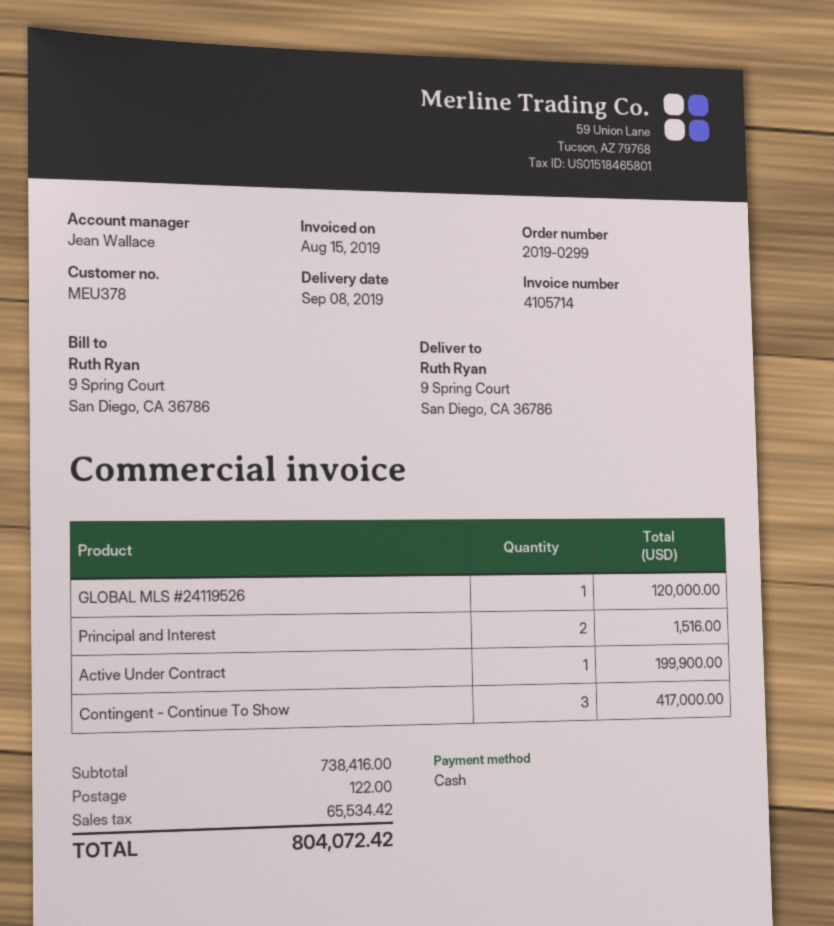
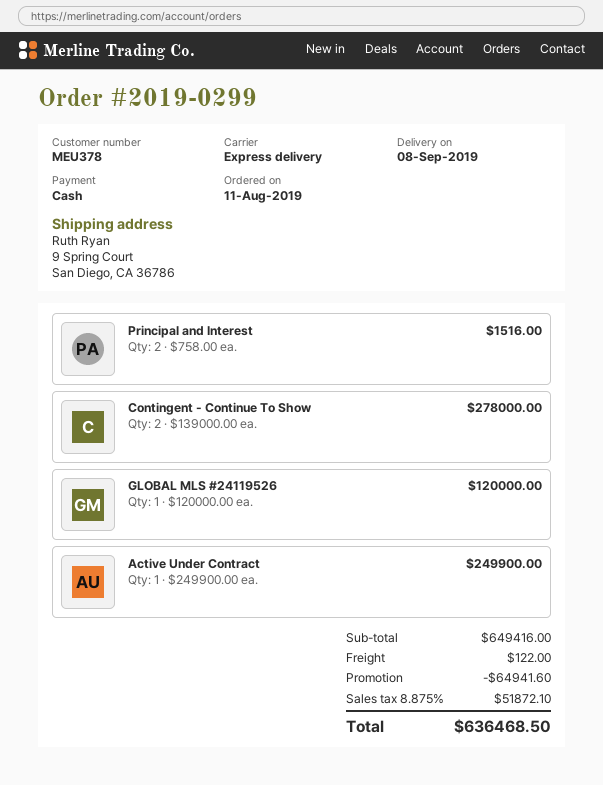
Active Under Contract: 1 for 199900.00 -> 1 for 249900.00
Contingent - Continue To Show: 3 for 417000.00 -> 2 for 278000.00
subtotal: 738416.00 -> 649416.00
discount: none -> 64941.60
tax: 65534.42 -> 51872.10
total: 804072.42 -> 636468.50

